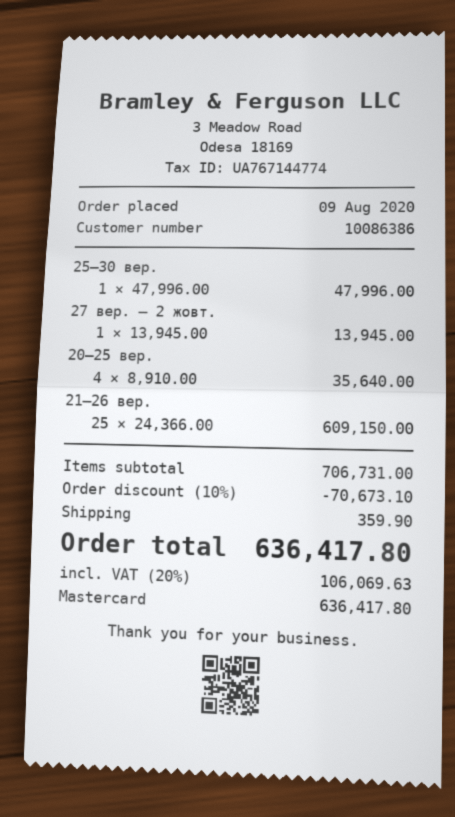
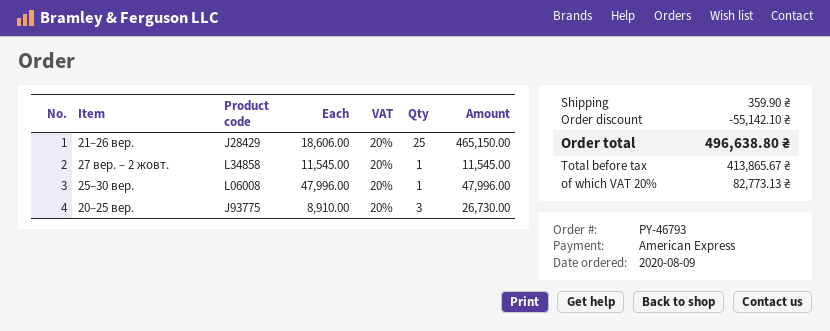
payment method: Mastercard -> American Express
27 вер. – 2 жовт.: 1 x 13945.00 = 13945.00 -> 1 x 11545.00 = 11545.00
20–25 вер.: 4 x 8910.00 = 35640.00 -> 3 x 8910.00 = 26730.00
21–26 вер.: 25 x 24366.00 = 609150.00 -> 25 x 18606.00 = 465150.00
discount: 70673.10 -> 55142.10
tax: 20% = 106069.63 -> 20% = 82773.13
total: 636417.80 -> 496638.80

